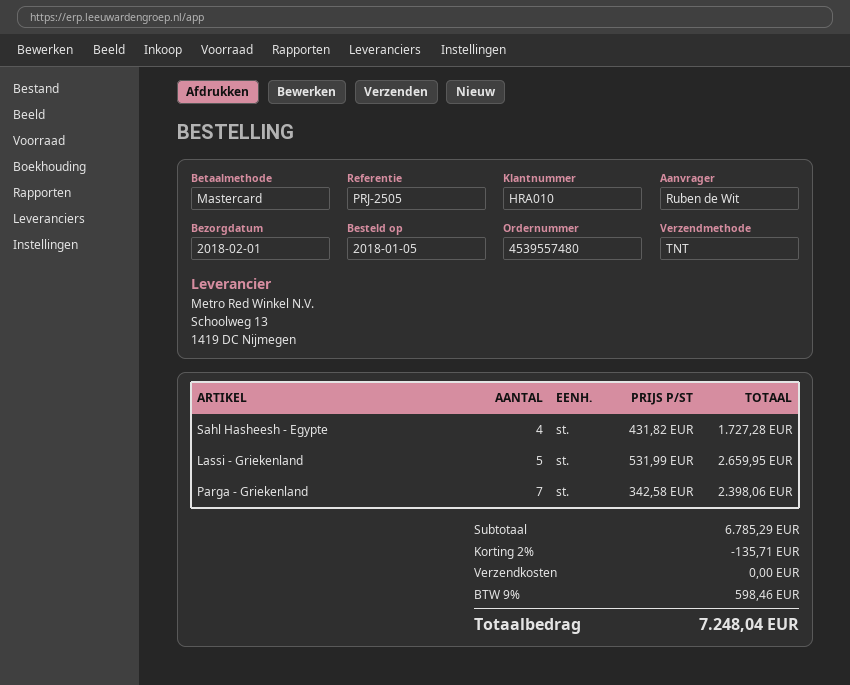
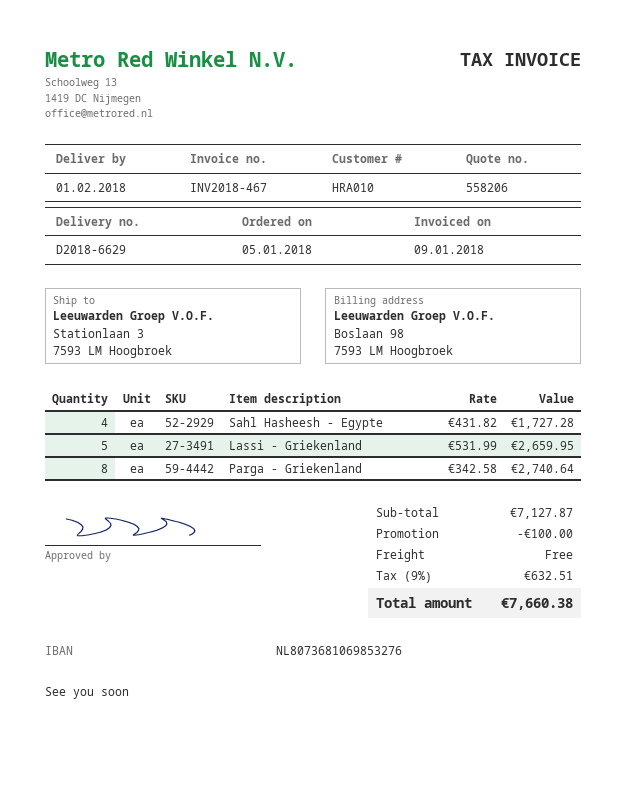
Parga - Griekenland: 7 x 342.58 = 2398.06 -> 8 x 342.58 = 2740.64
subtotal: 6785.29 -> 7127.87
discount: 135.71 -> 100.00
tax: 9% = 598.46 -> 9% = 632.51
total: 7248.04 -> 7660.38

